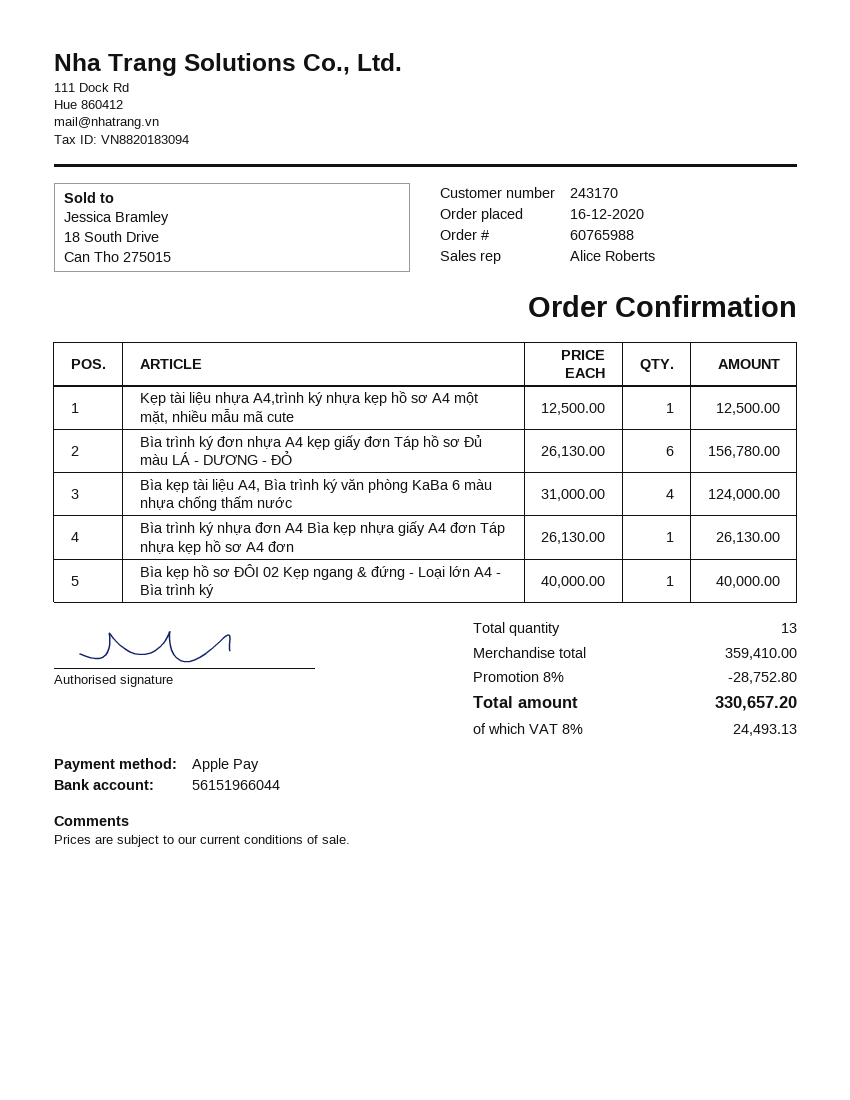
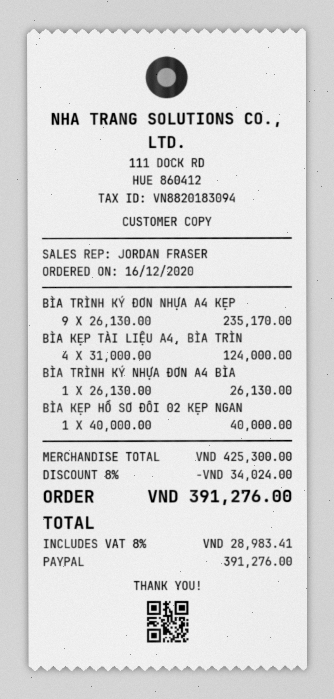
sales rep: Alice Roberts -> JORDAN FRASER
payment method: Apple Pay -> PayPal
Kẹp tài liệu nhựa A4,trình ký nhựa kẹp hồ sơ A4 một mặt, nhiều mẫu mã cute: 1 x 12500.00 = 12500.00 -> none
Bìa trình ký đơn nhựa A4 kẹp giấy đơn Táp hồ sơ Đủ màu LÁ - DƯƠNG - ĐỎ: 6 x 26130.00 = 156780.00 -> 9 x 26130.00 = 235170.00
subtotal: 359410.00 -> 425300.00
discount: 8% = 28752.80 -> 8% = 34024.00
tax: 8% = 24493.13 -> 8% = 28983.41
total: 330657.20 -> 391276.00

